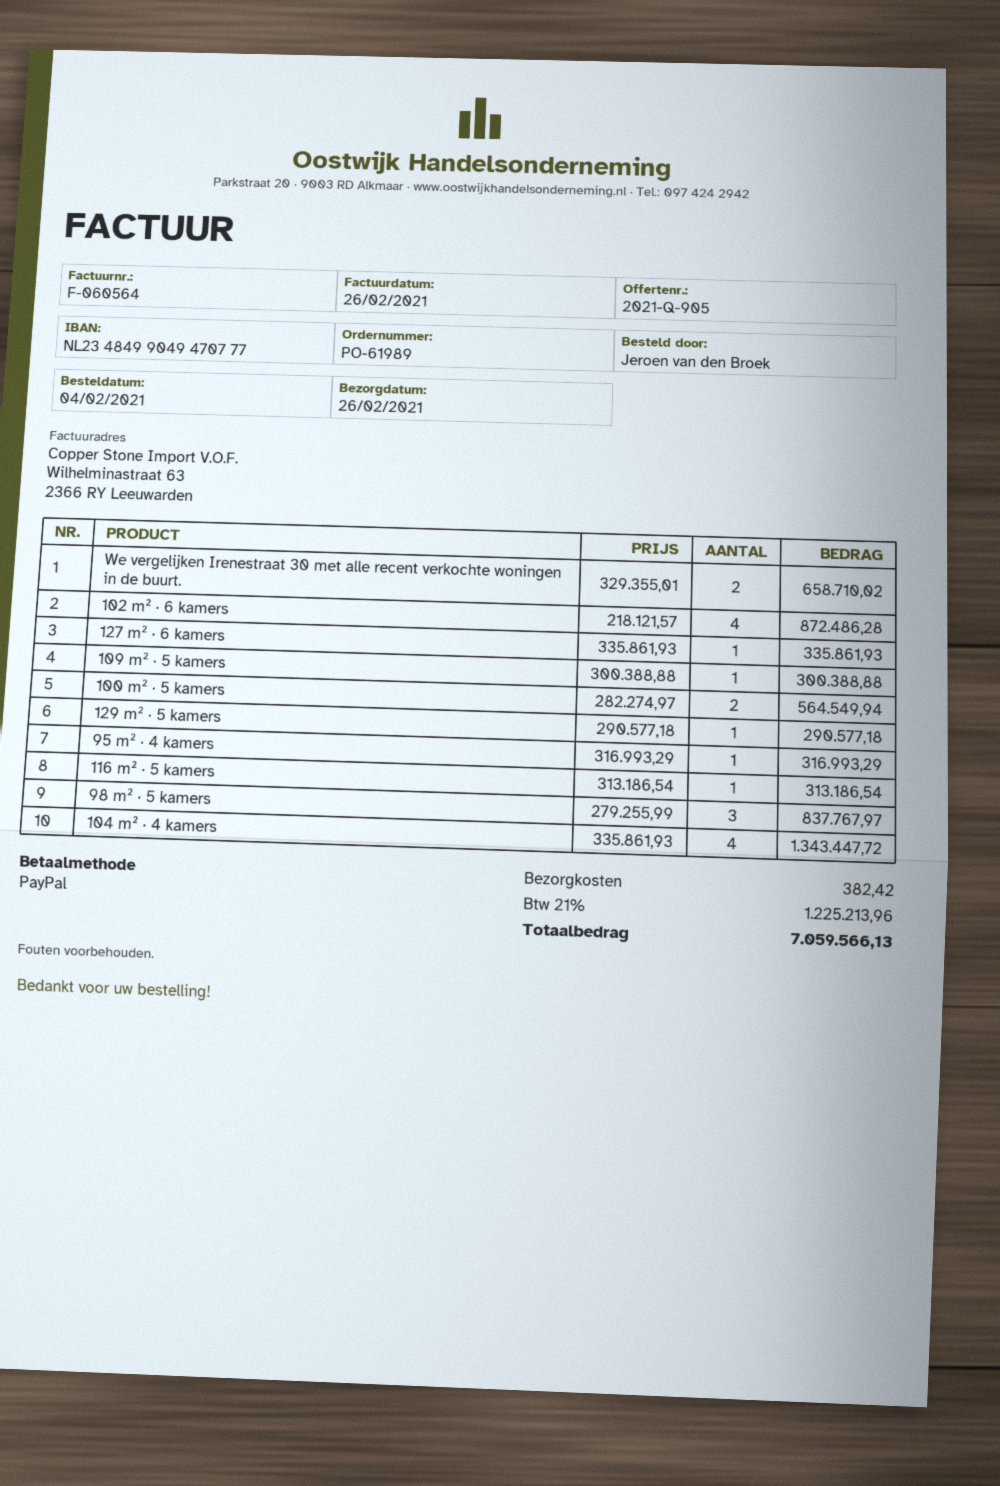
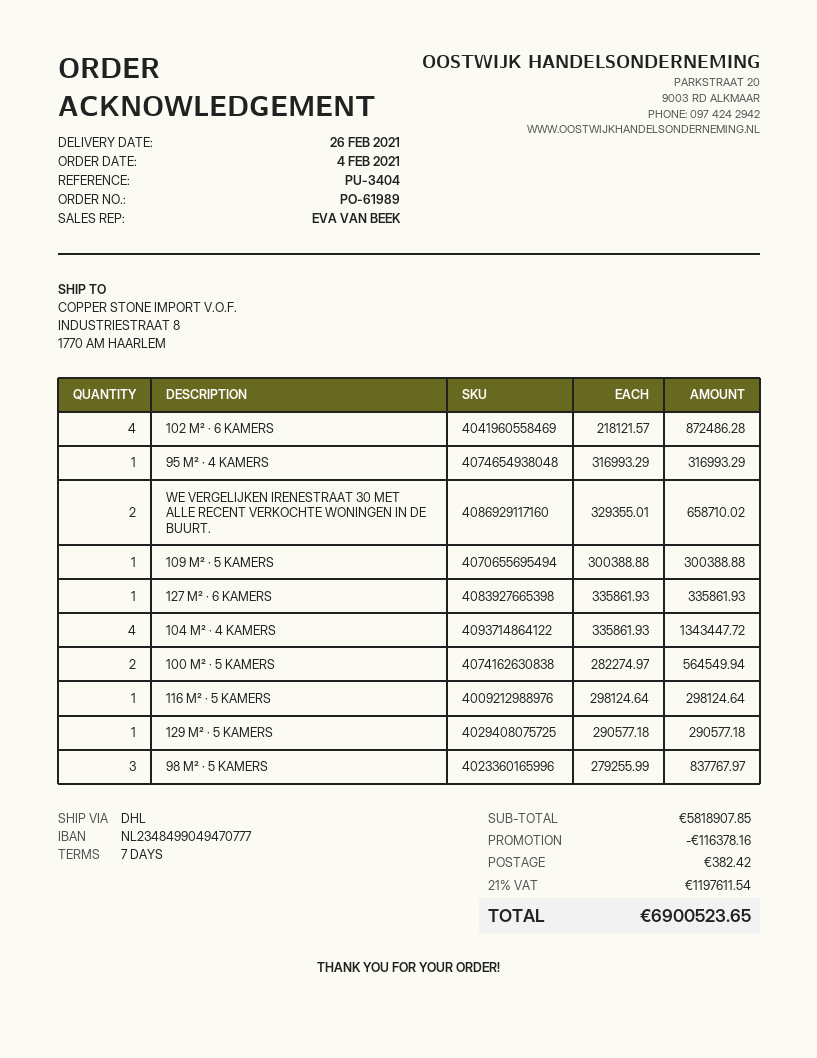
116 m² · 5 kamers: 1 x 313186.54 = 313186.54 -> 1 x 298124.64 = 298124.64
discount: none -> 116378.16
tax: 21% = 1225213.96 -> 21% = 1197611.54
total: 7059566.13 -> 6900523.65

